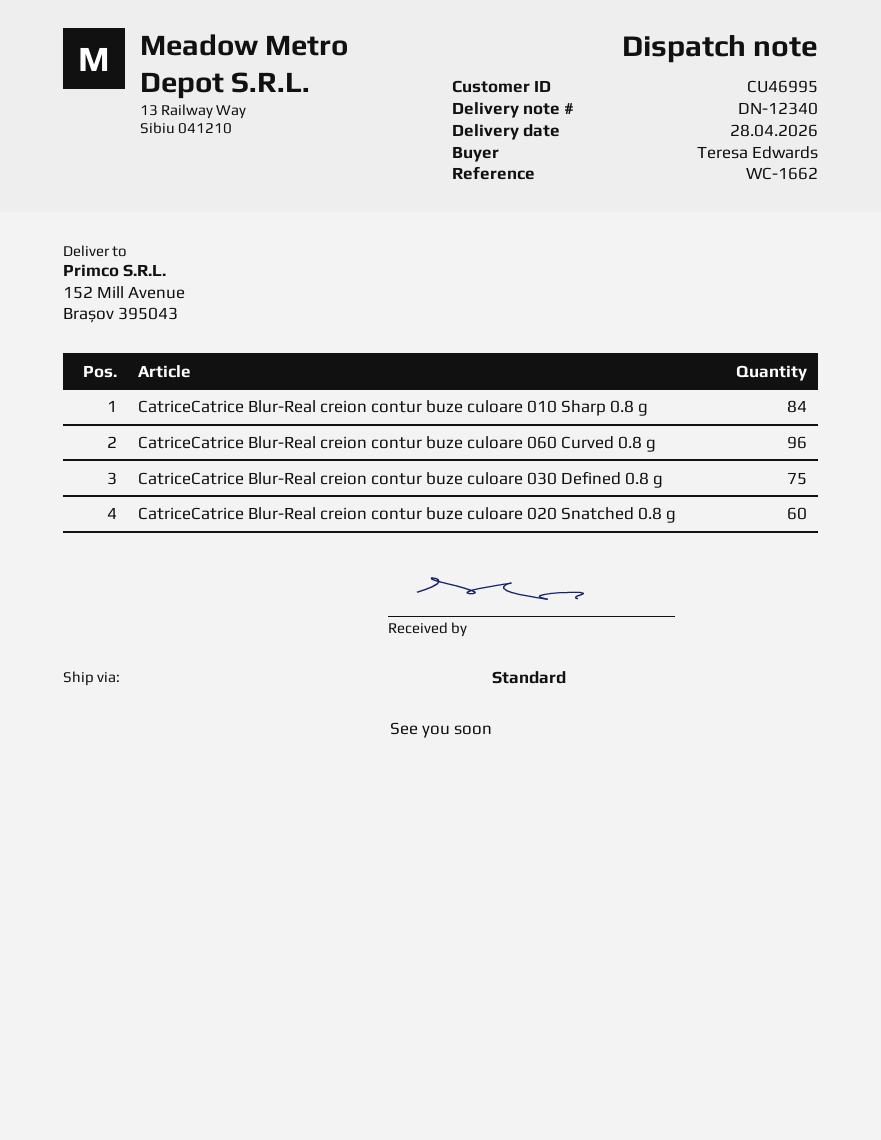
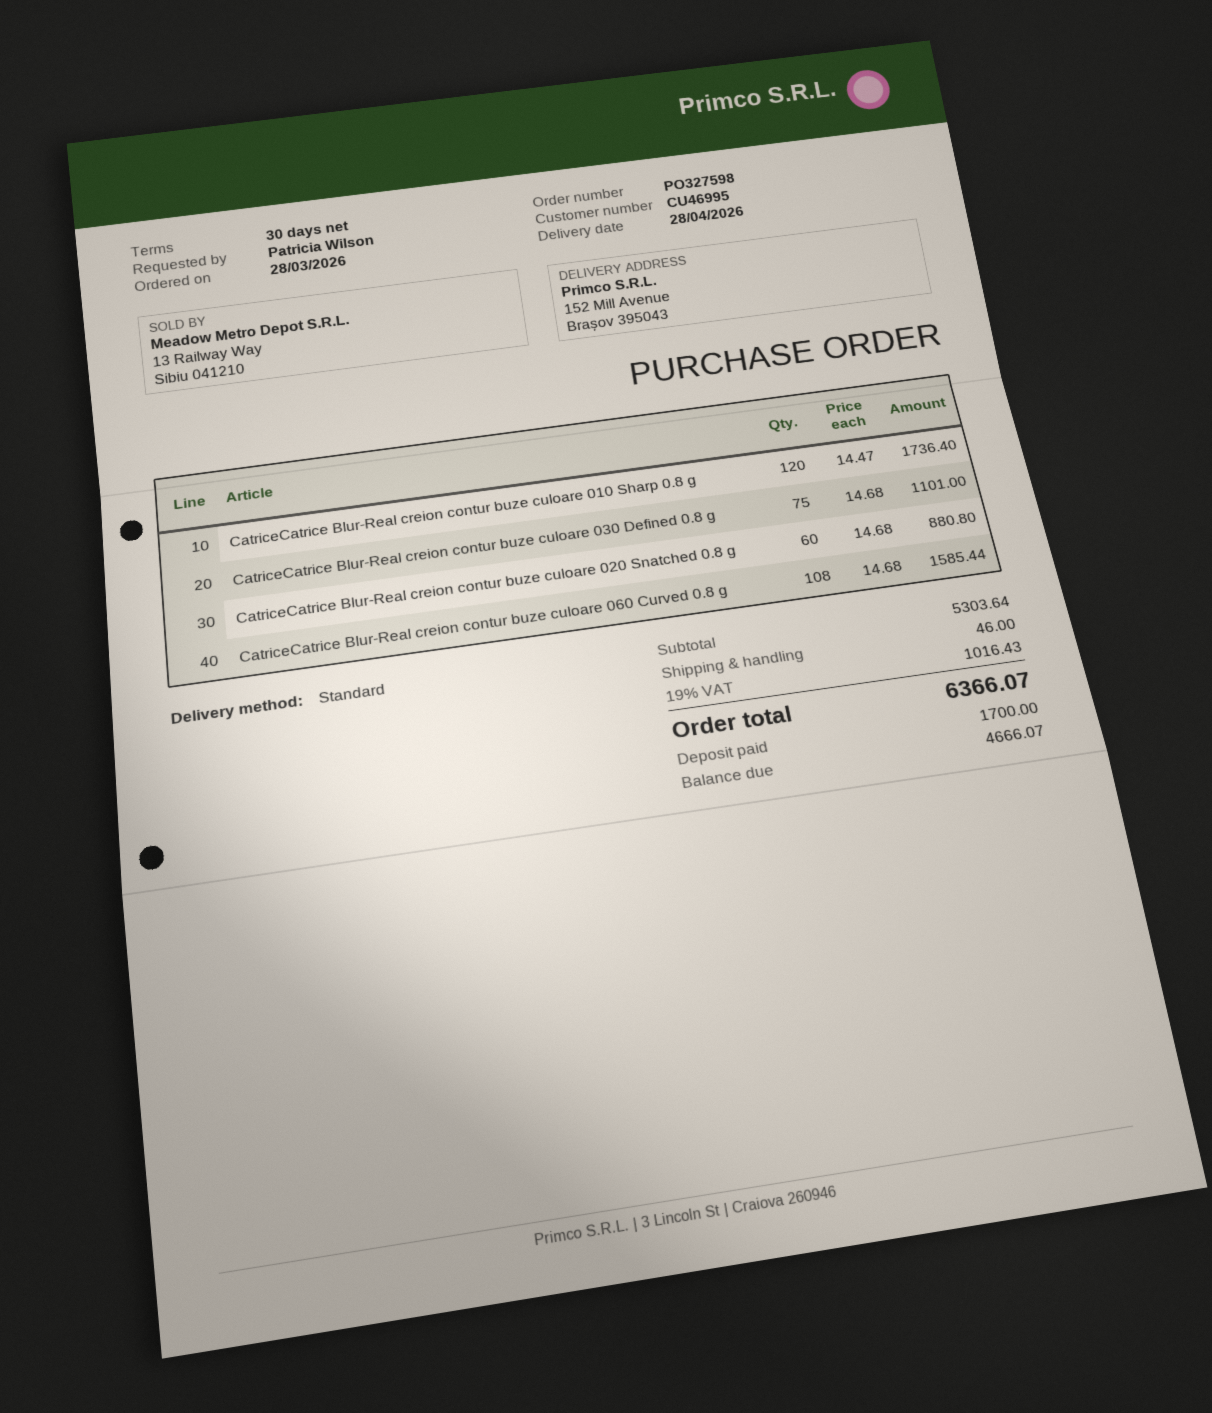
ordered by: Teresa Edwards -> Patricia Wilson
CatriceCatrice Blur-Real creion contur buze culoare 010 Sharp 0.8 g: 84 -> 120
CatriceCatrice Blur-Real creion contur buze culoare 060 Curved 0.8 g: 96 -> 108

